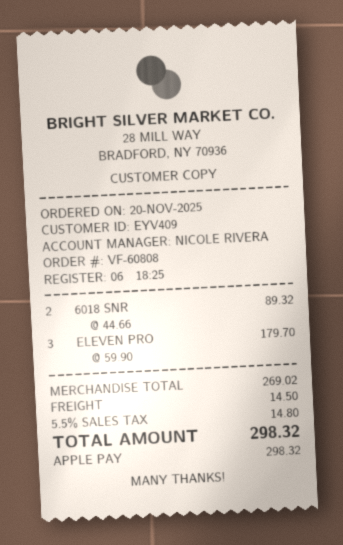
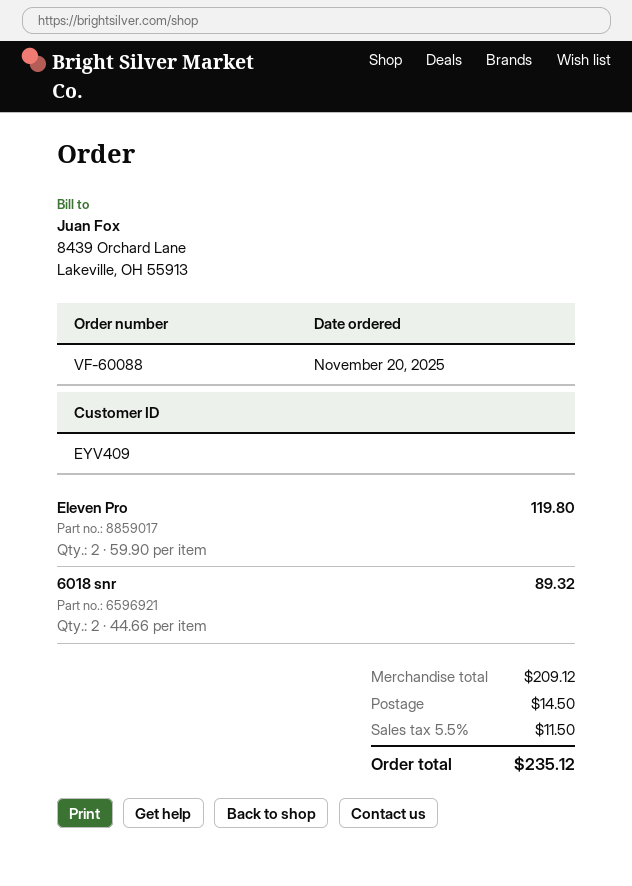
order number: VF-60808 -> VF-60088
ELEVEN PRO: 3 x 59.90 = 179.70 -> 2 x 59.90 = 119.80
subtotal: 269.02 -> 209.12
tax: 5.5% = 14.80 -> 5.5% = 11.50
total: 298.32 -> 235.12

